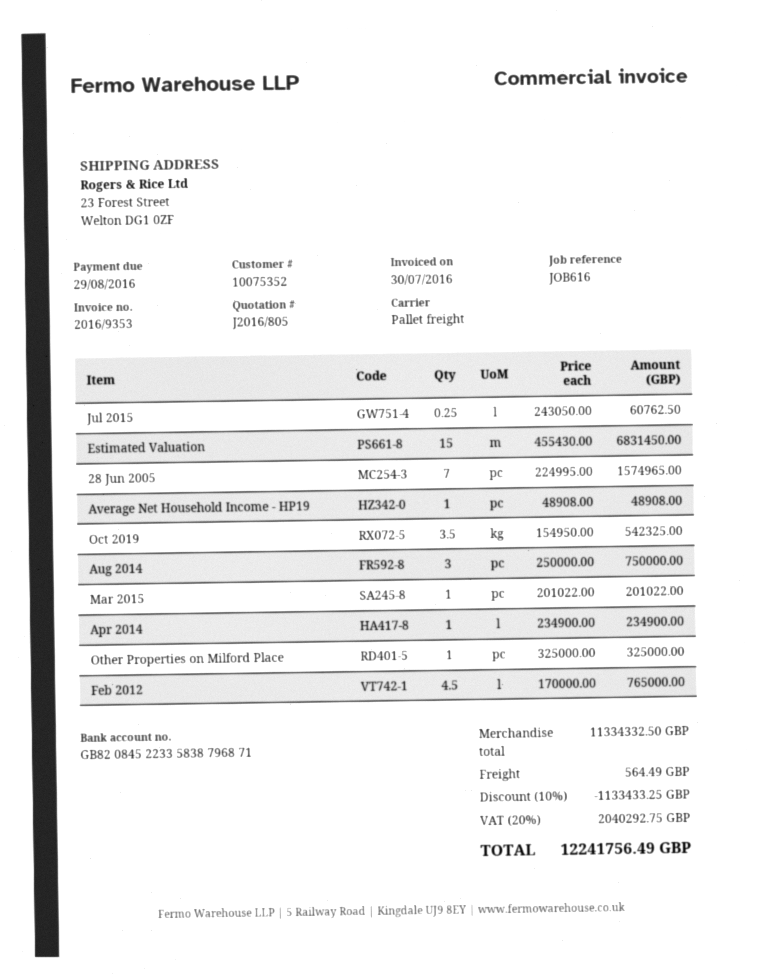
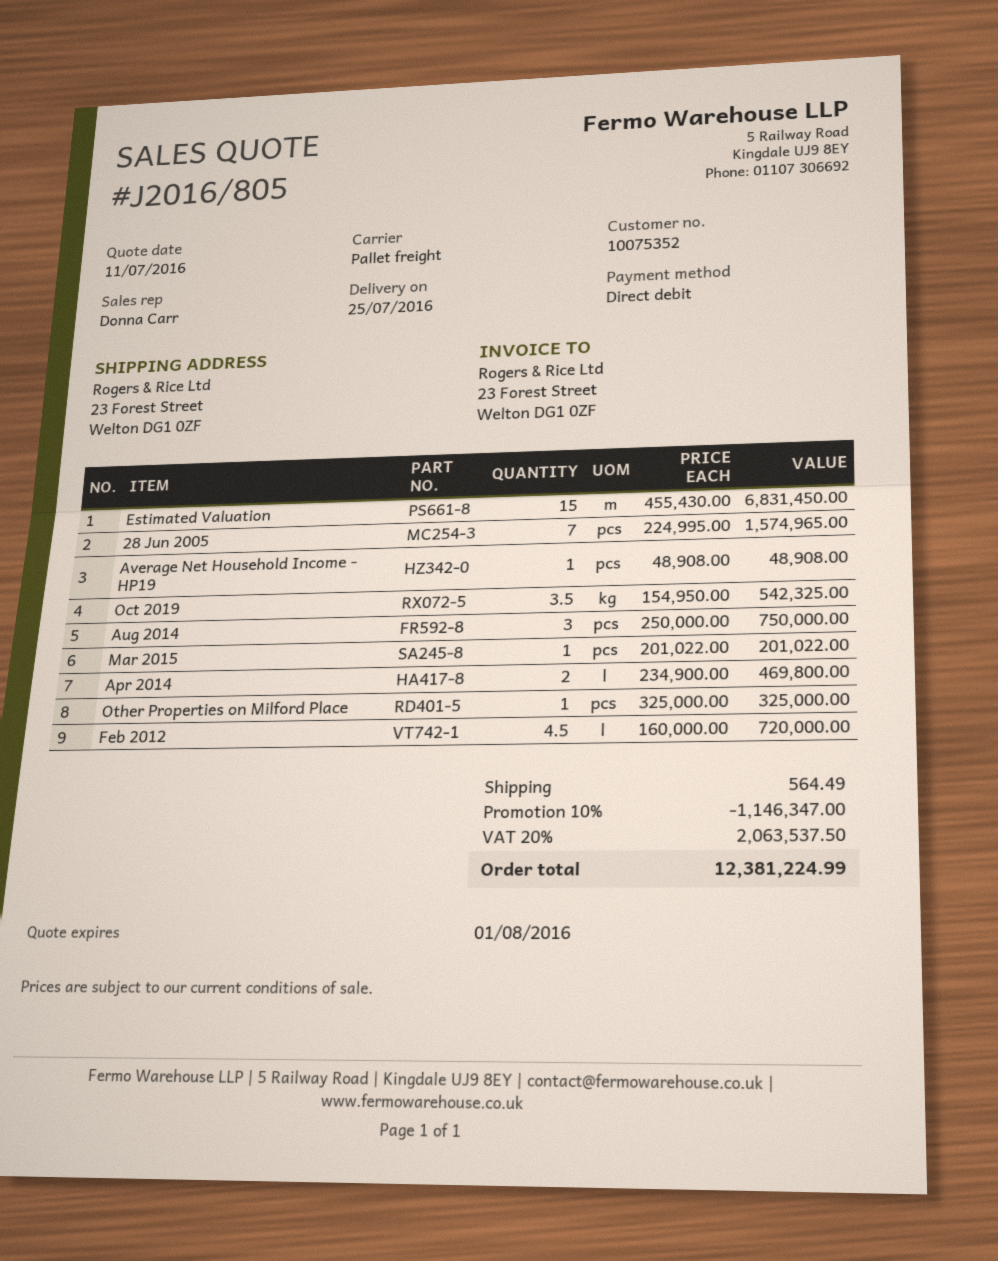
Jul 2015: 0.25 x 243050.00 = 60762.50 -> none
Apr 2014: 1 x 234900.00 = 234900.00 -> 2 x 234900.00 = 469800.00
Feb 2012: 4.5 x 170000.00 = 765000.00 -> 4.5 x 160000.00 = 720000.00
discount: 10% = 1133433.25 -> 10% = 1146347.00
tax: 20% = 2040292.75 -> 20% = 2063537.50
total: 12241756.49 -> 12381224.99

